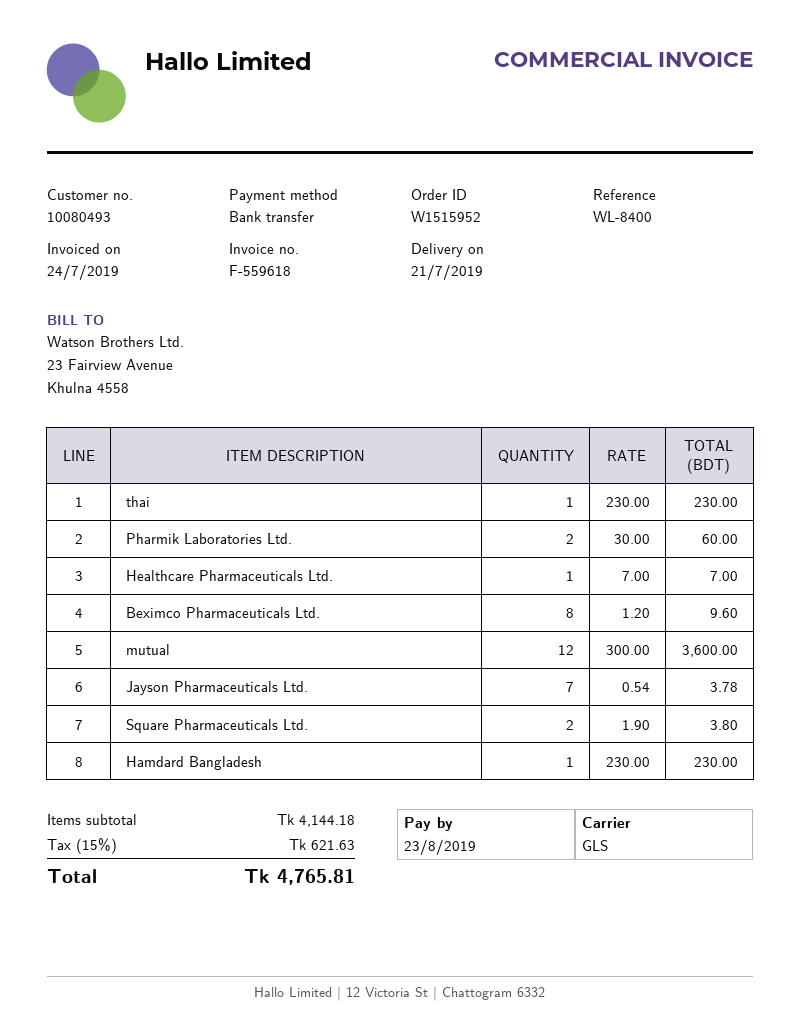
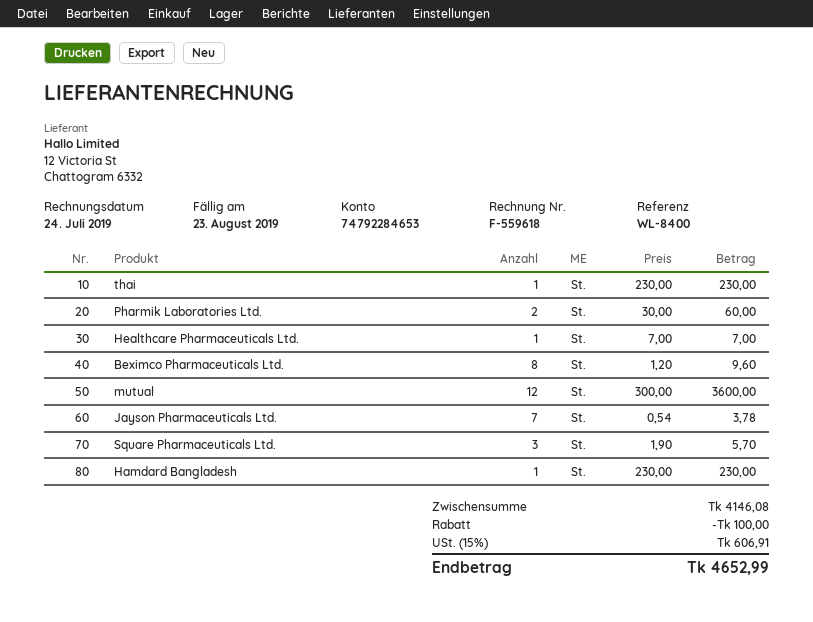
Square Pharmaceuticals Ltd.: 2 x 1.90 = 3.80 -> 3 x 1.90 = 5.70
subtotal: 4144.18 -> 4146.08
discount: none -> 100.00
tax: 15% = 621.63 -> 15% = 606.91
total: 4765.81 -> 4652.99

